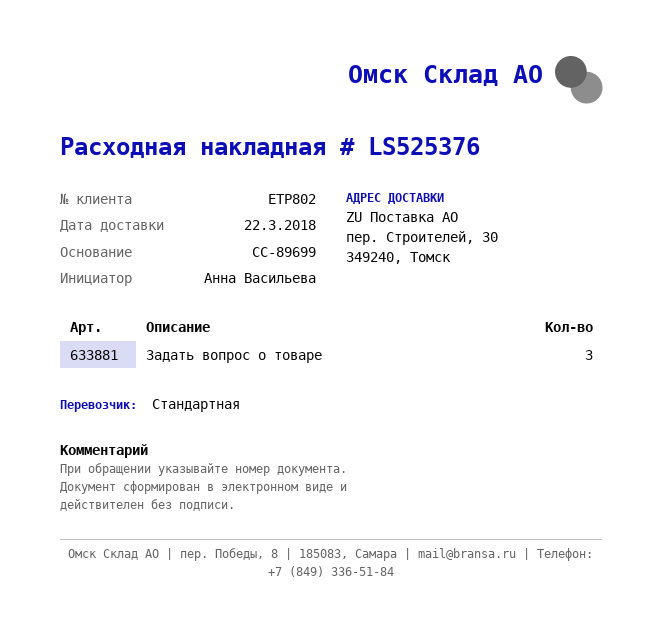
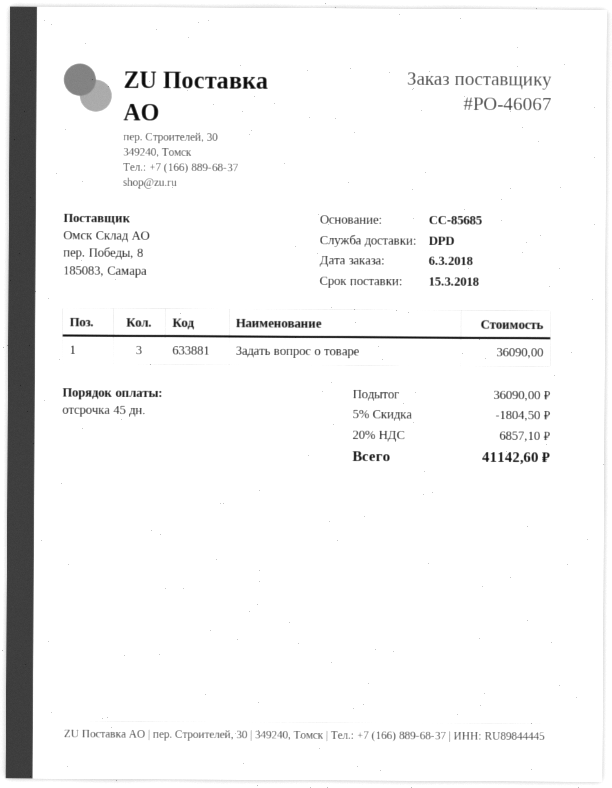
delivery date: 2018-03-22 -> 2018-03-15
reference: CC-89699 -> CC-85685
shipping method: standard -> DPD

